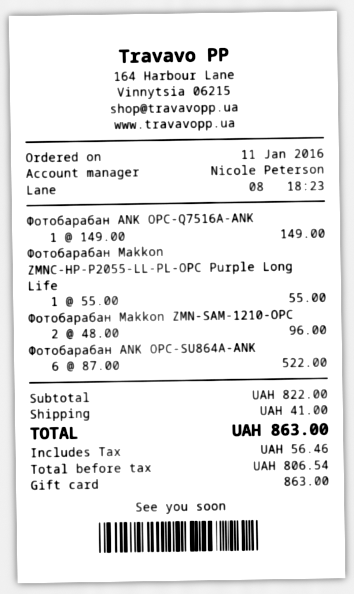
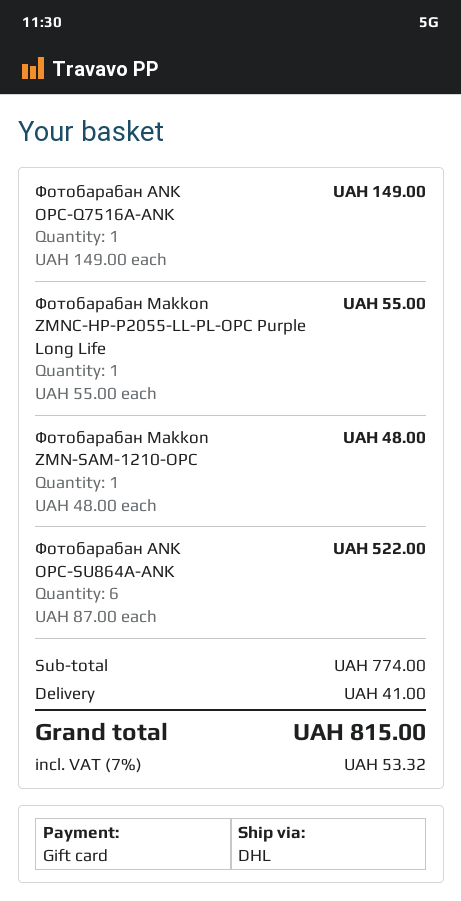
Фотобарабан Makkon ZMN-SAM-1210-OPC: 2 x 48.00 = 96.00 -> 1 x 48.00 = 48.00
subtotal: 822.00 -> 774.00
tax: 56.46 -> 53.32
total: 863.00 -> 815.00

